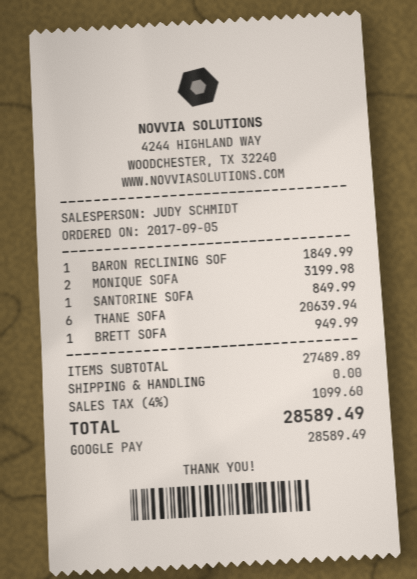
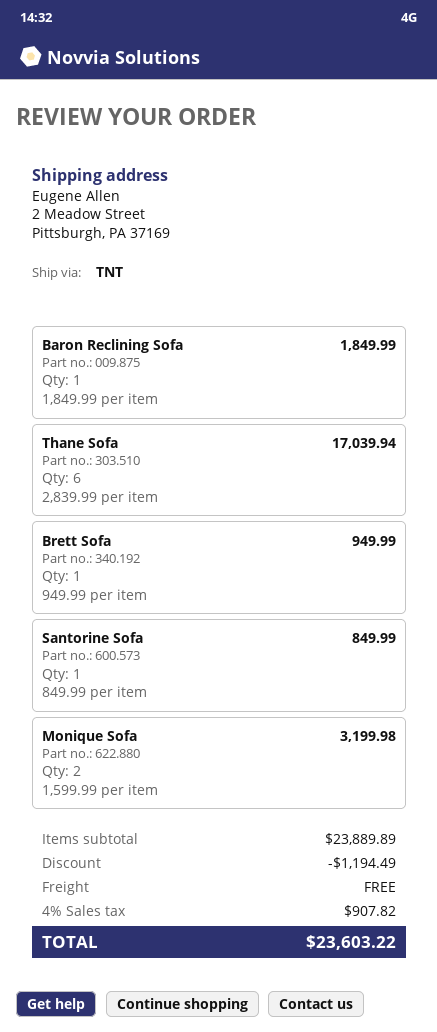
THANE SOFA: 6 for 20639.94 -> 6 for 17039.94
subtotal: 27489.89 -> 23889.89
discount: none -> 1194.49
tax: 4% = 1099.60 -> 4% = 907.82
total: 28589.49 -> 23603.22

